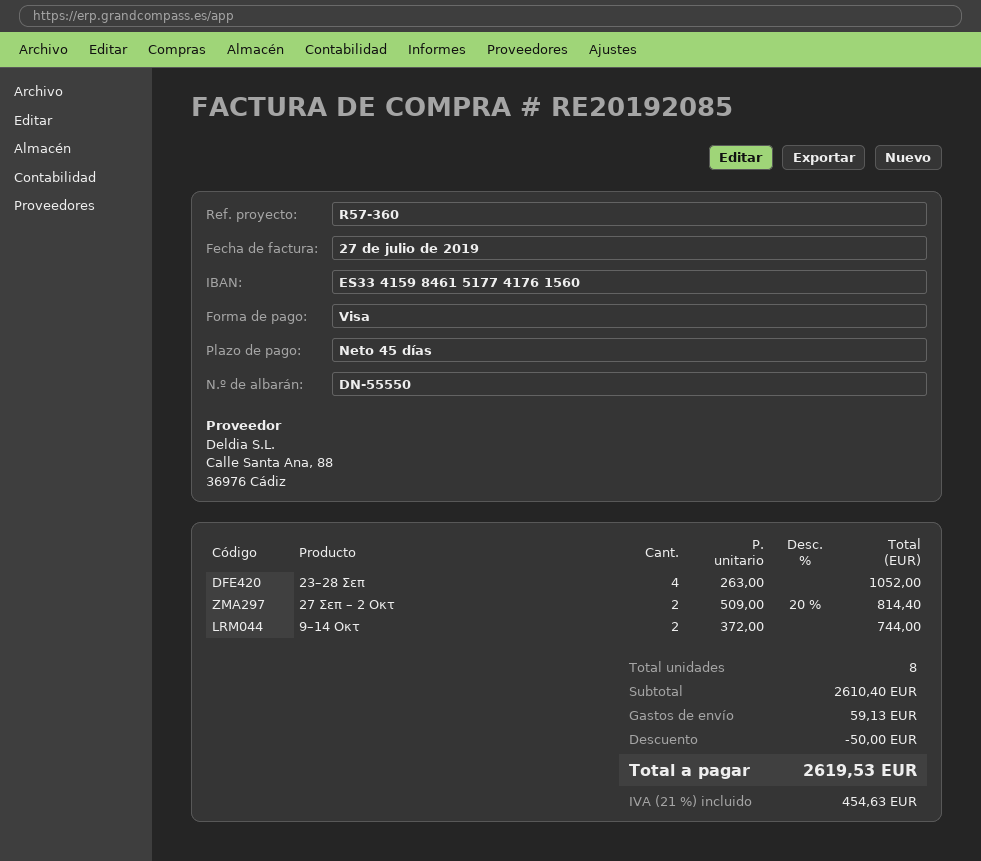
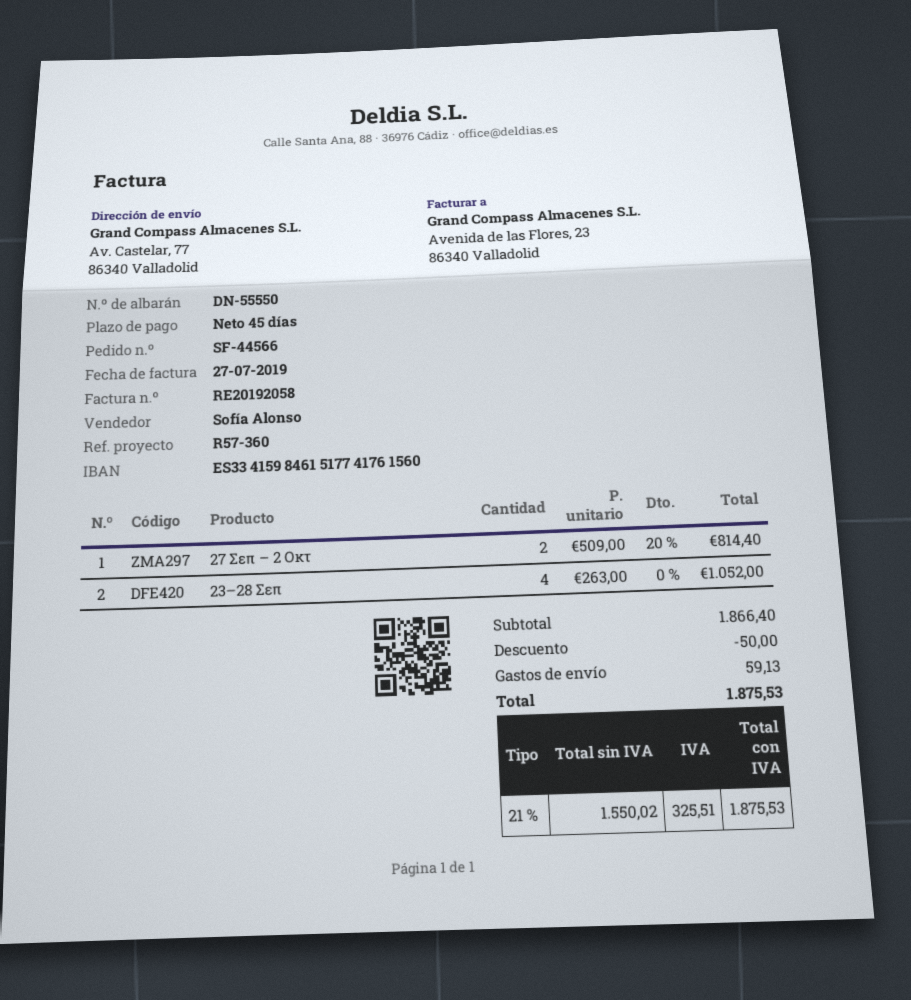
invoice number: RE20192085 -> RE20192058
9–14 Οκτ: 2 x 372.00 = 744.00 -> none
subtotal: 2610.40 -> 1866.40
tax: 21% = 454.63 -> 21% = 325.51
total: 2619.53 -> 1875.53

